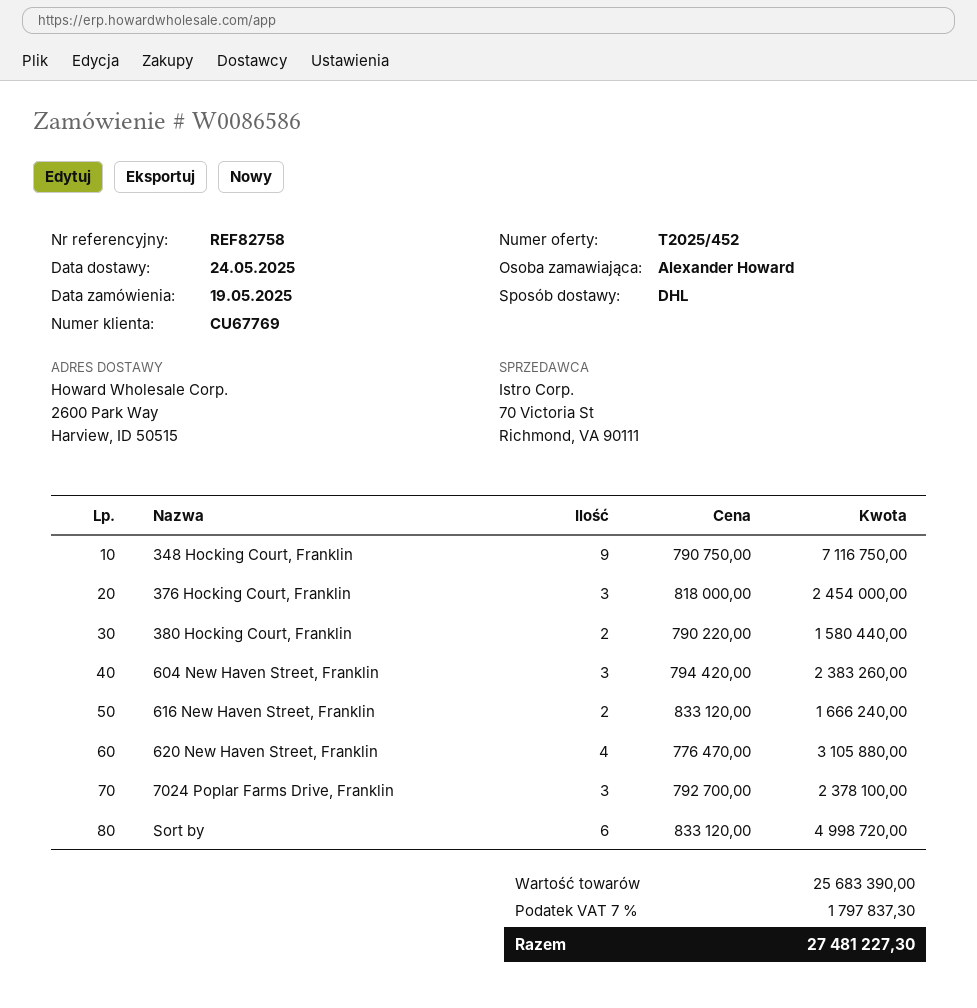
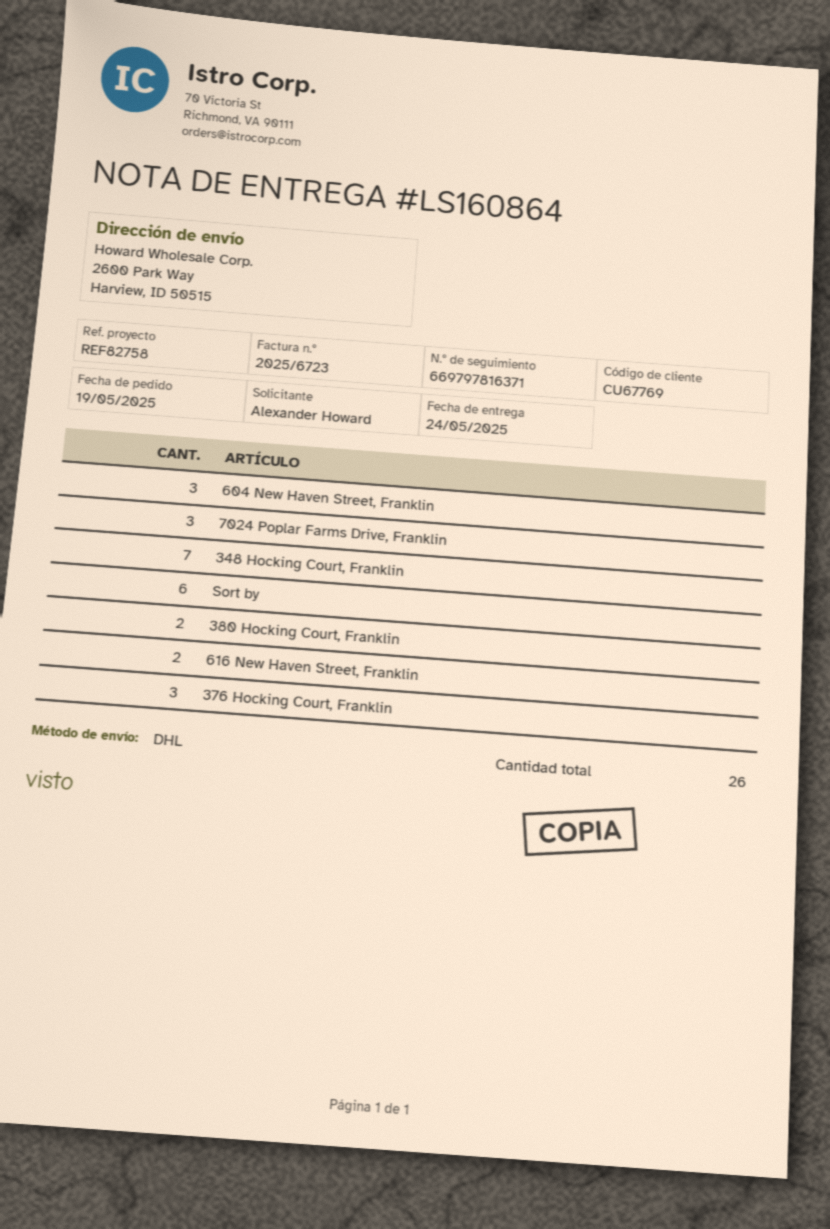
348 Hocking Court, Franklin: 9 -> 7
620 New Haven Street, Franklin: 4 -> none

